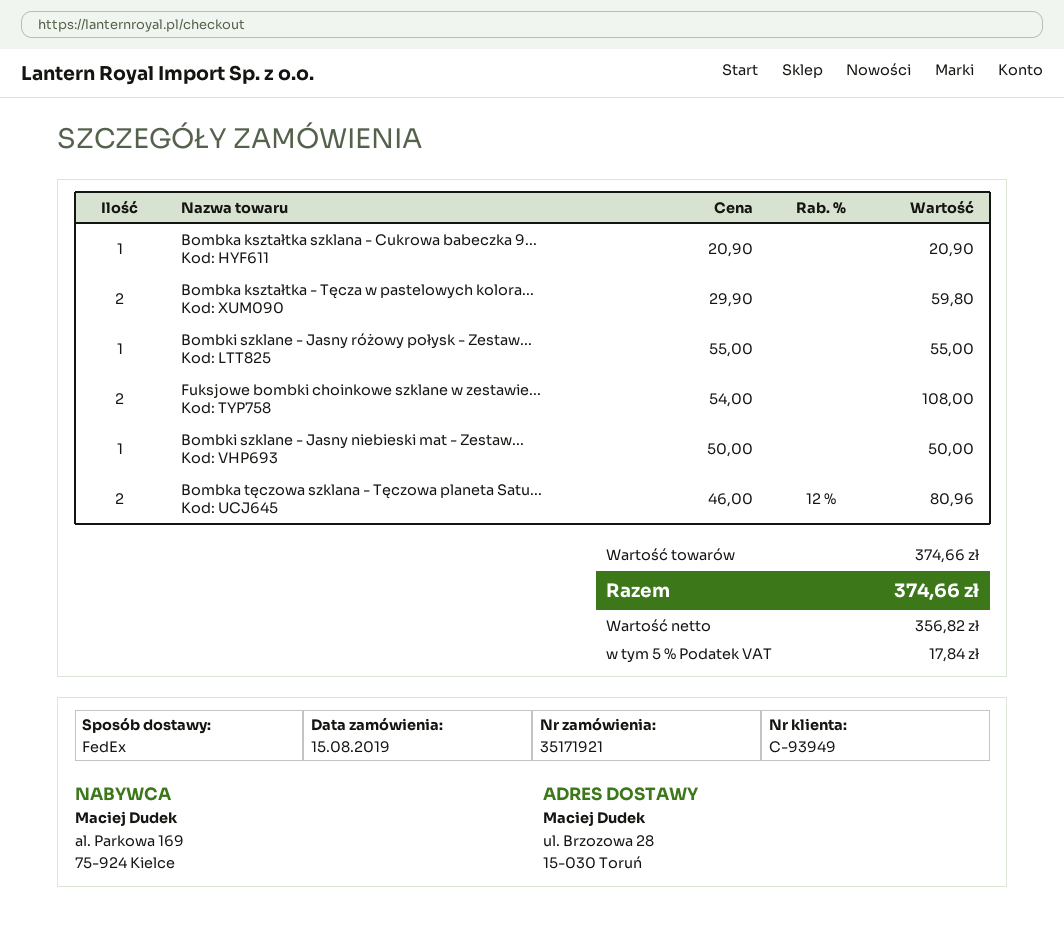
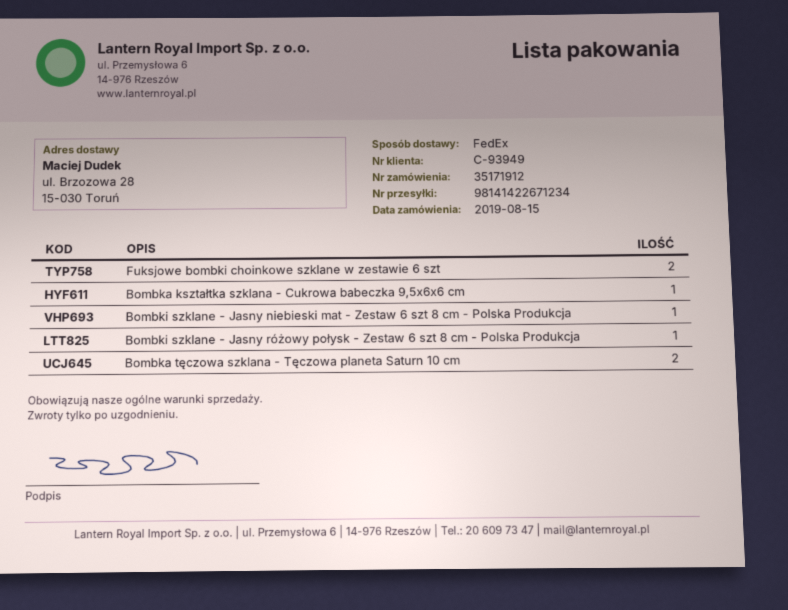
order number: 35171921 -> 35171912
Bombka kształtka - Tęcza w pastelowych kolora...: 2 -> none

